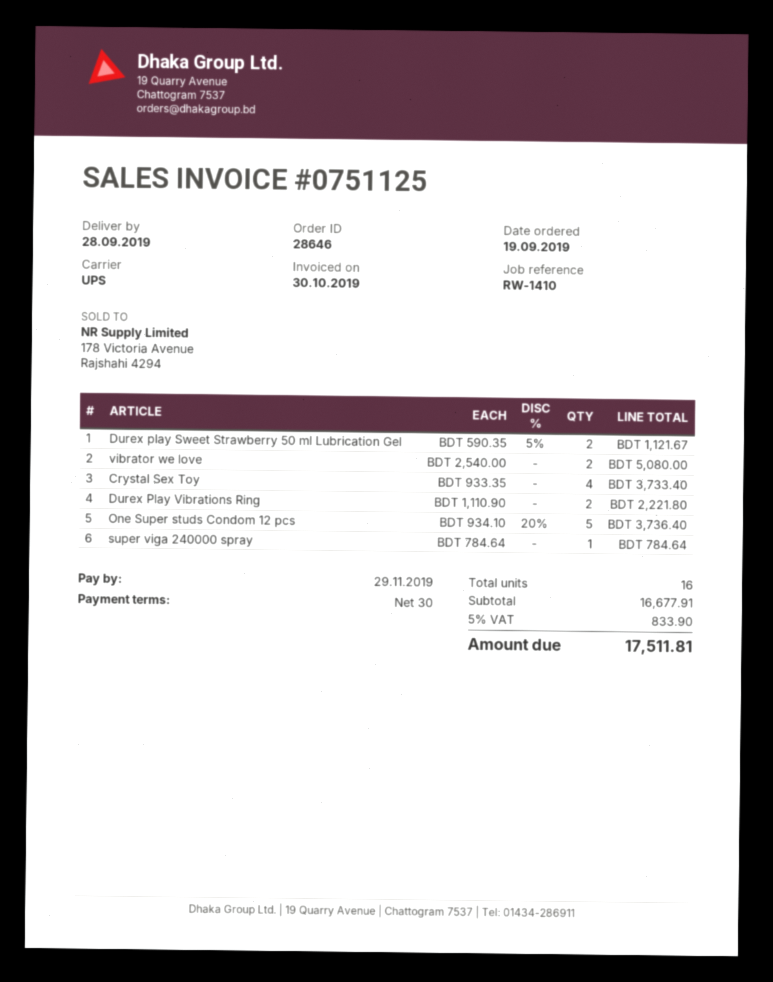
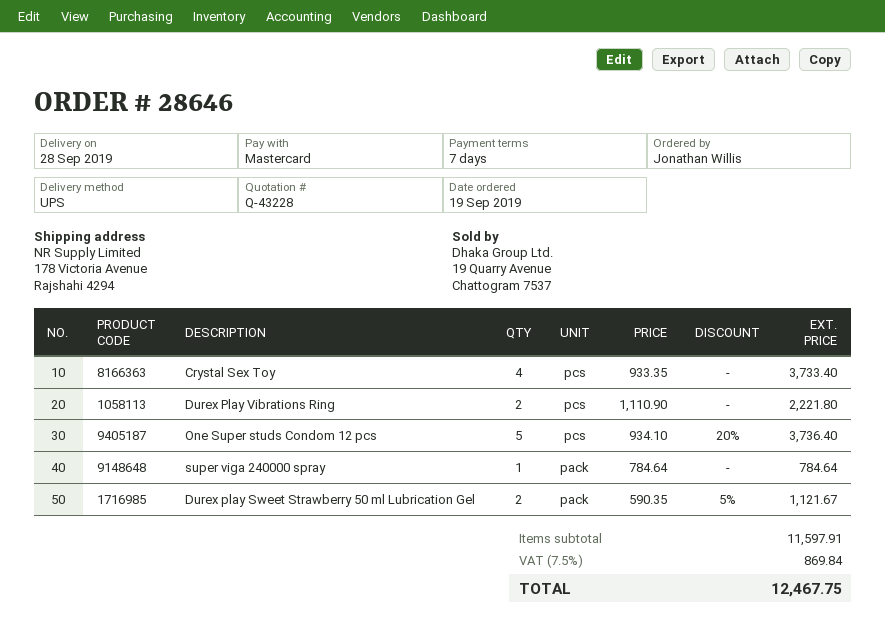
payment terms: 30 days -> 7 days
vibrator we love: 2 x 2540.00 = 5080.00 -> none
subtotal: 16677.91 -> 11597.91
tax: 5% = 833.90 -> 7.5% = 869.84
total: 17511.81 -> 12467.75

